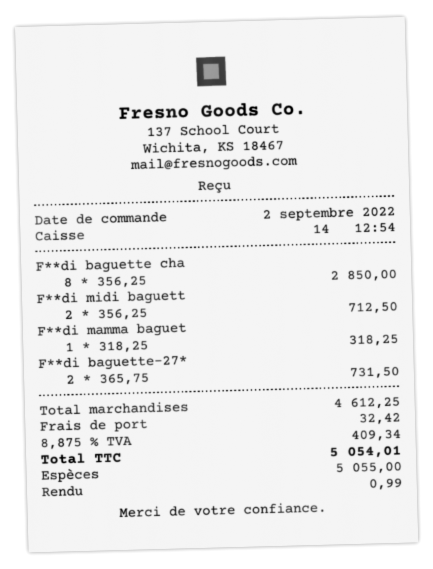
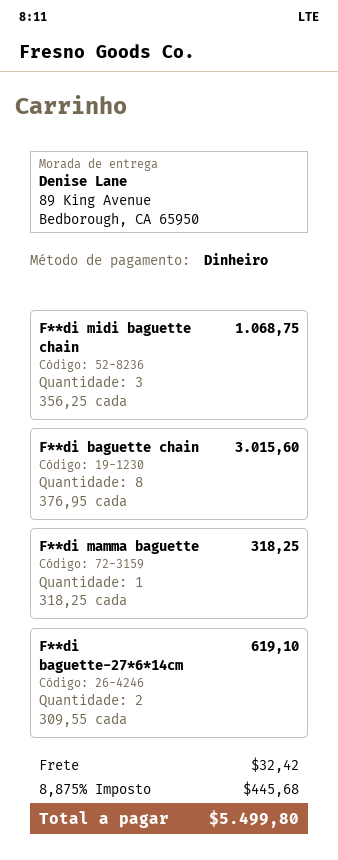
F**di baguette cha: 8 x 356.25 = 2850.00 -> 8 x 376.95 = 3015.60
F**di midi baguett: 2 x 356.25 = 712.50 -> 3 x 356.25 = 1068.75
F**di baguette-27*: 2 x 365.75 = 731.50 -> 2 x 309.55 = 619.10
tax: 8.875% = 409.34 -> 8.875% = 445.68
total: 5054.01 -> 5499.80

